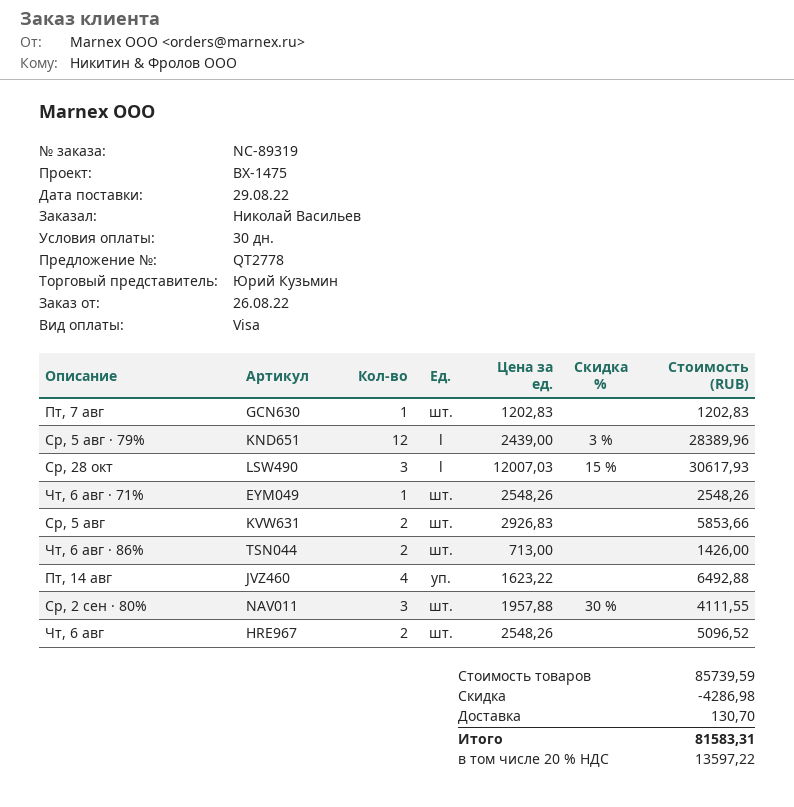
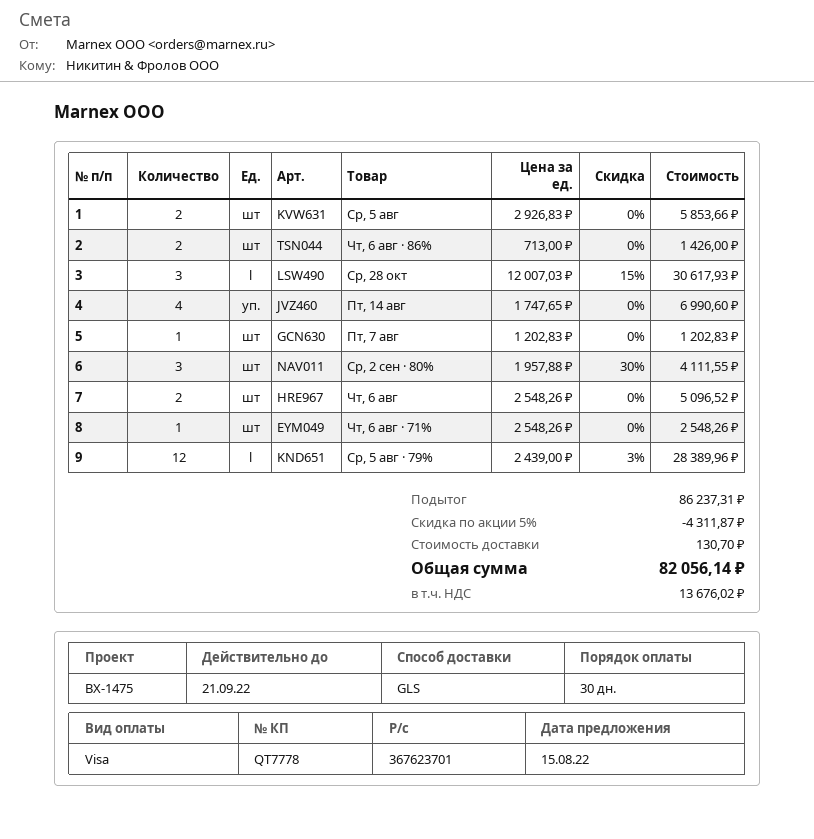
quote number: QT2778 -> QT7778
Пт, 14 авг: 4 x 1623.22 = 6492.88 -> 4 x 1747.65 = 6990.60
subtotal: 85739.59 -> 86237.31
discount: 4286.98 -> 4311.87
tax: 13597.22 -> 13676.02
total: 81583.31 -> 82056.14

